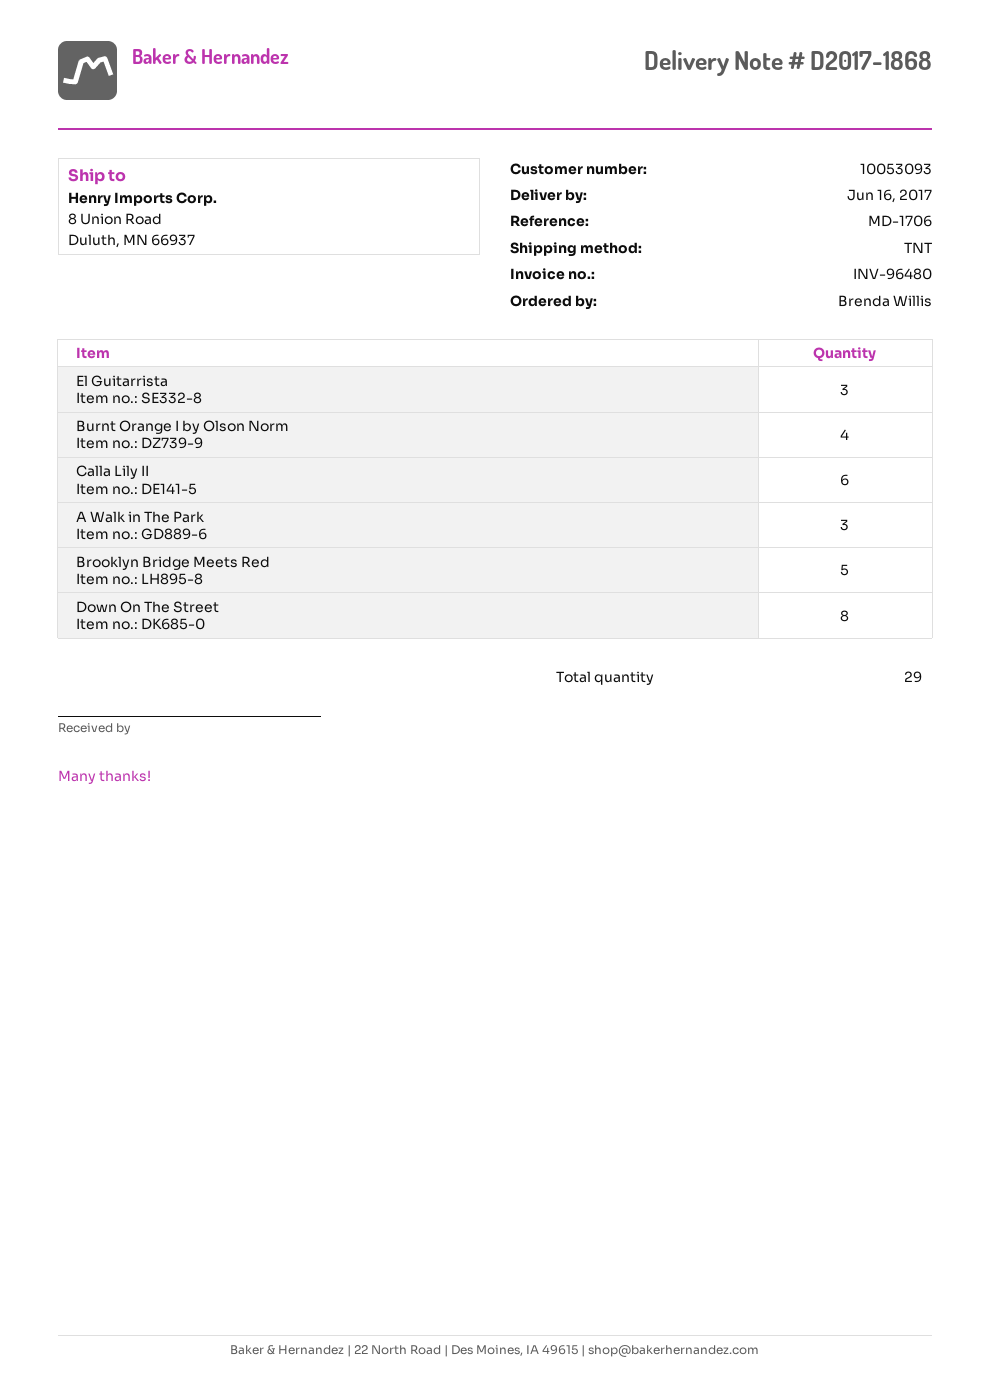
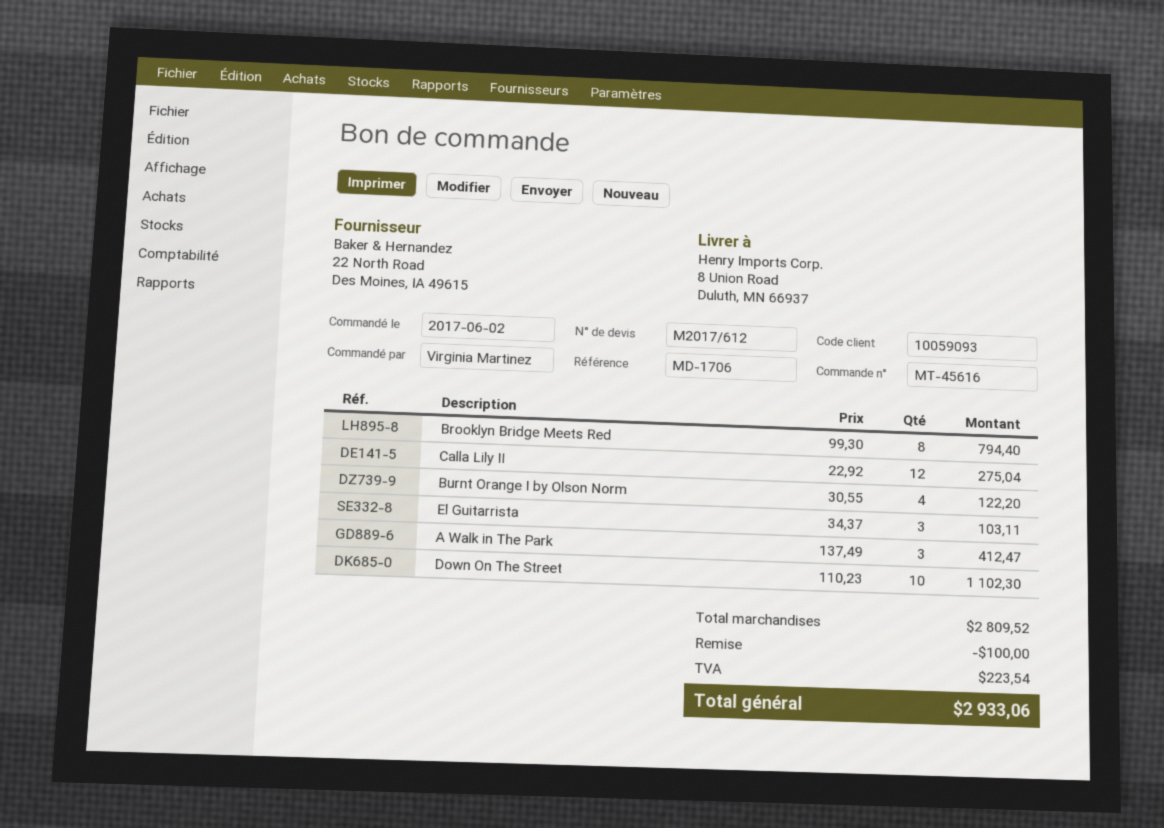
customer number: 10053093 -> 10059093
ordered by: Brenda Willis -> Virginia Martinez
Calla Lily II: 6 -> 12
Brooklyn Bridge Meets Red: 5 -> 8
Down On The Street: 8 -> 10

